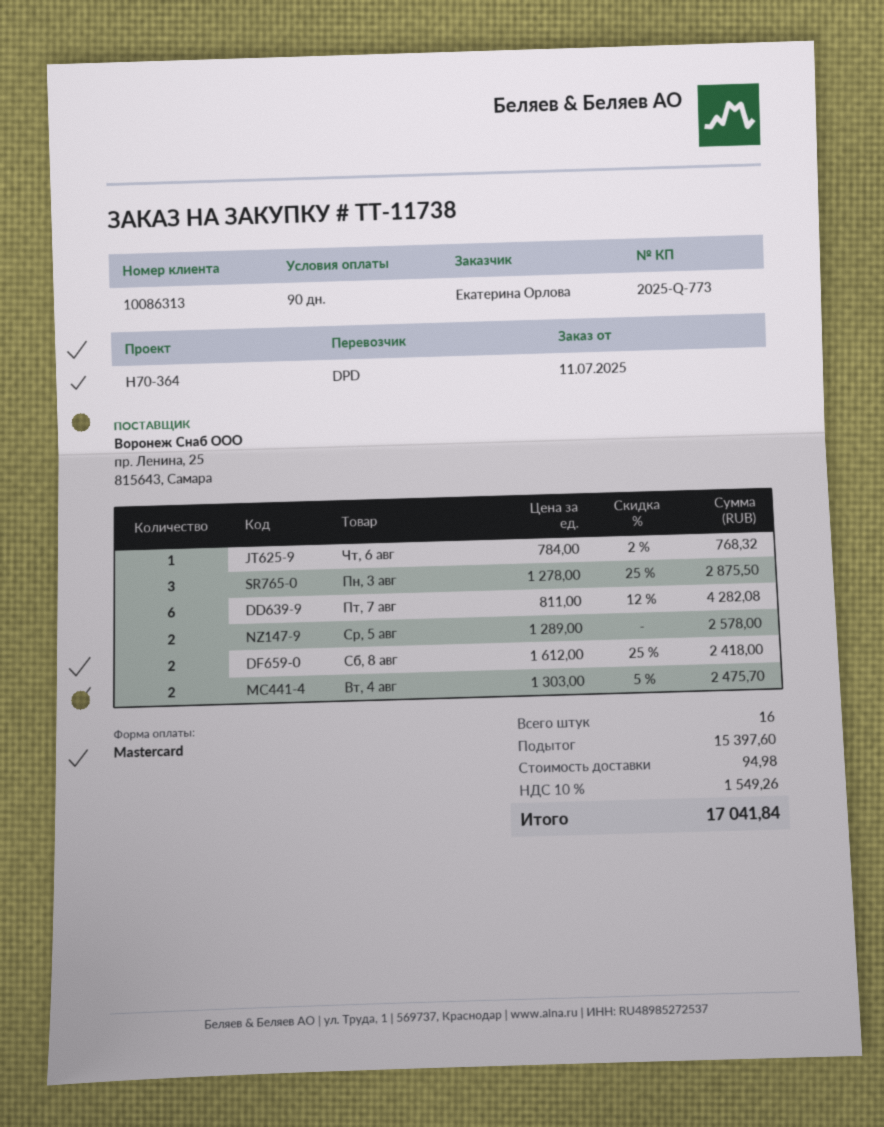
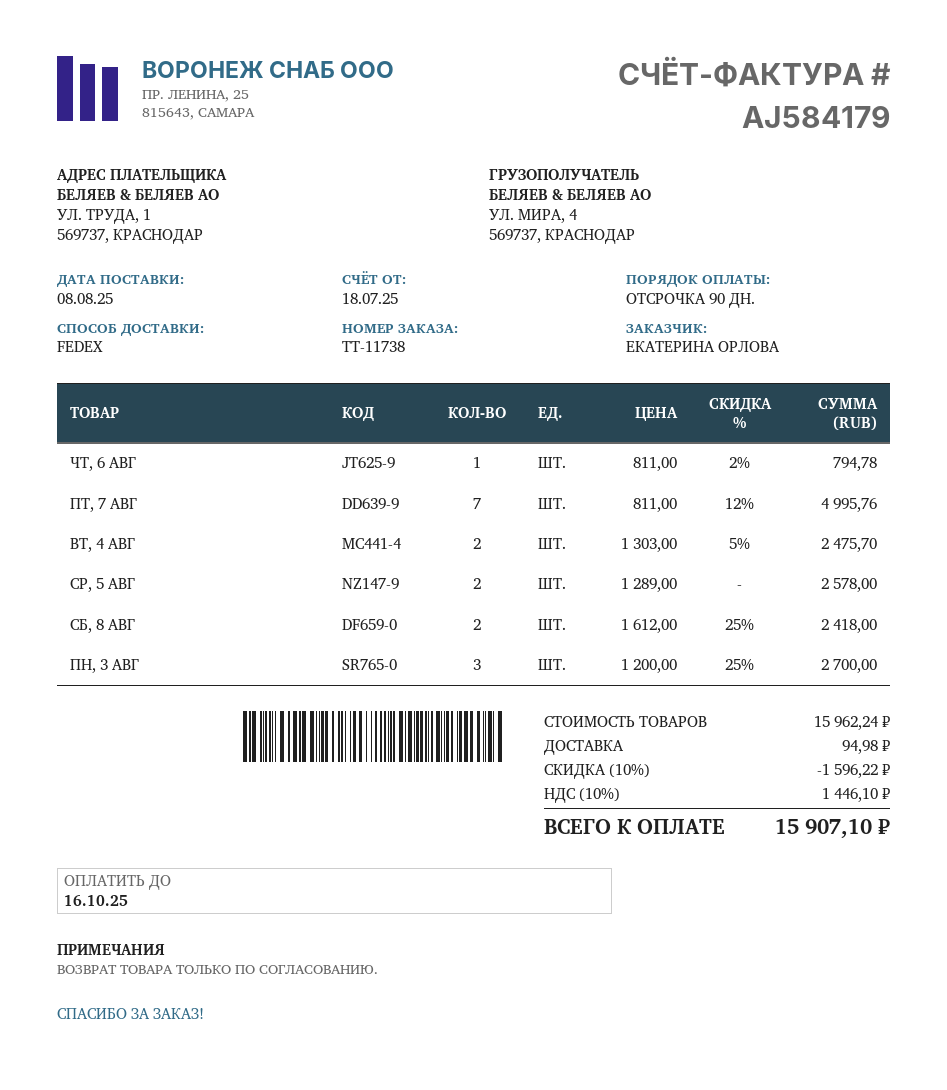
shipping method: DPD -> FedEx
Чт, 6 авг: 1 x 784.00 - 2% = 768.32 -> 1 x 811.00 - 2% = 794.78
Пн, 3 авг: 3 x 1278.00 - 25% = 2875.50 -> 3 x 1200.00 - 25% = 2700.00
Пт, 7 авг: 6 x 811.00 - 12% = 4282.08 -> 7 x 811.00 - 12% = 4995.76
subtotal: 15397.60 -> 15962.24
discount: none -> 10% = 1596.22
tax: 10% = 1549.26 -> 10% = 1446.10
total: 17041.84 -> 15907.10

